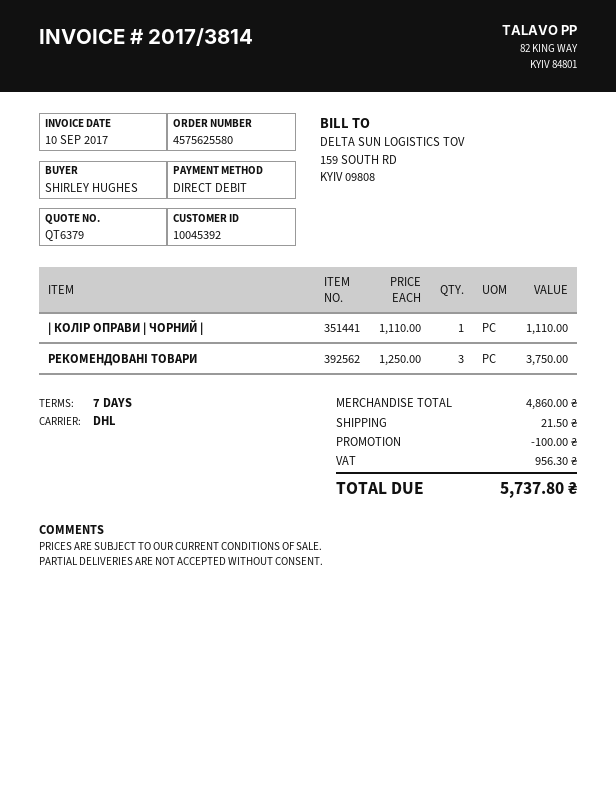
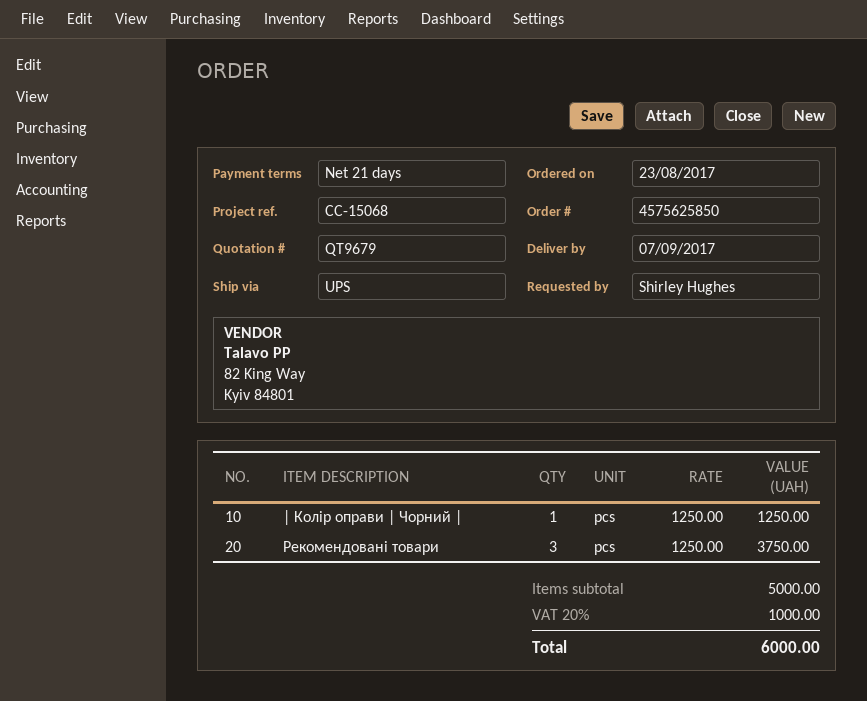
quote number: QT6379 -> QT9679
order number: 4575625580 -> 4575625850
payment terms: 7 days -> 21 days
shipping method: DHL -> UPS
| КОЛІР ОПРАВИ | ЧОРНИЙ |: 1 x 1110.00 = 1110.00 -> 1 x 1250.00 = 1250.00
subtotal: 4860.00 -> 5000.00
discount: 100.00 -> none
shipping: 21.50 -> none
tax: 956.30 -> 1000.00
total: 5737.80 -> 6000.00

